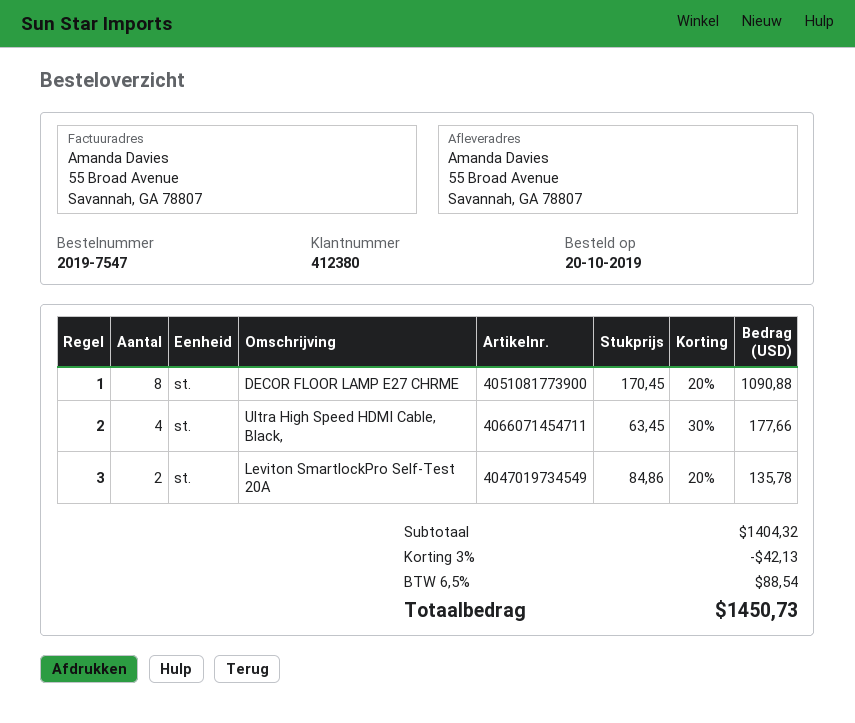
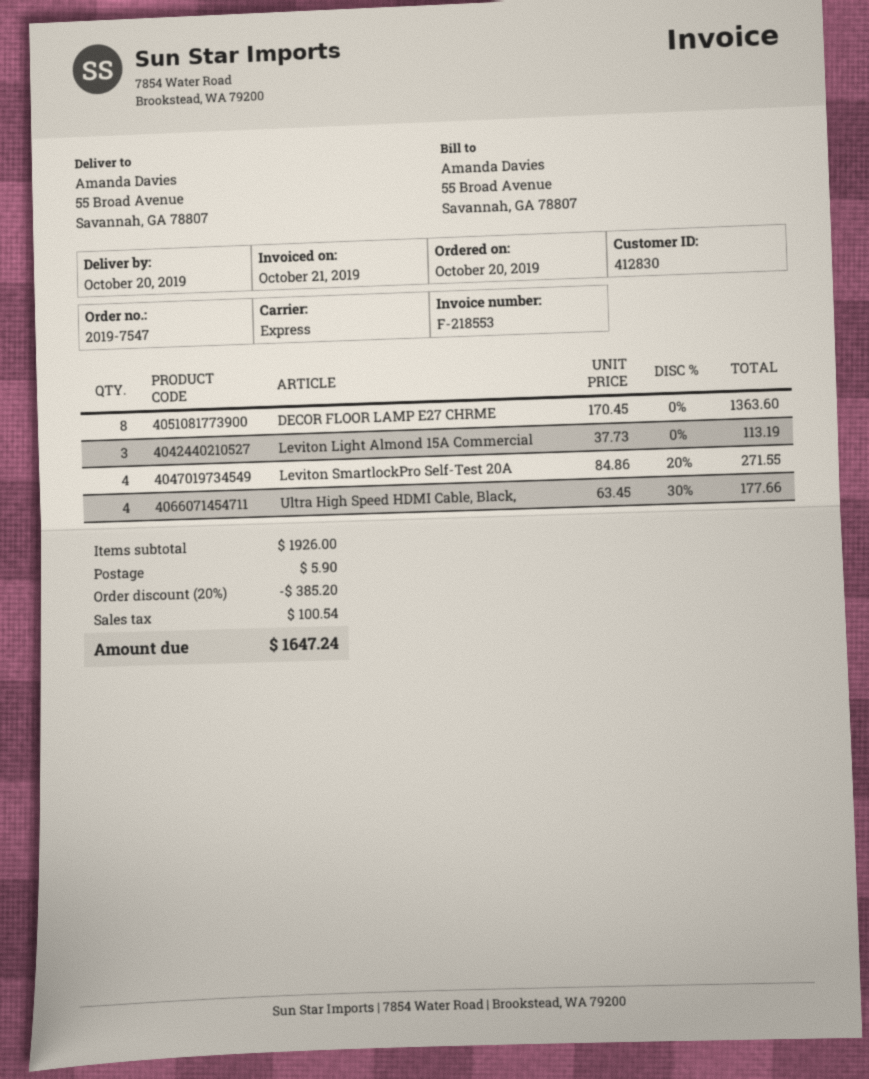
customer number: 412380 -> 412830
DECOR FLOOR LAMP E27 CHRME: 8 x 170.45 - 20% = 1090.88 -> 8 x 170.45 = 1363.60
Leviton SmartlockPro Self-Test 20A: 2 x 84.86 - 20% = 135.78 -> 4 x 84.86 - 20% = 271.55
Leviton Light Almond 15A Commercial: none -> 3 x 37.73 = 113.19
subtotal: 1404.32 -> 1926.00
discount: 3% = 42.13 -> 20% = 385.20
shipping: none -> 5.90
tax: 88.54 -> 100.54
total: 1450.73 -> 1647.24

